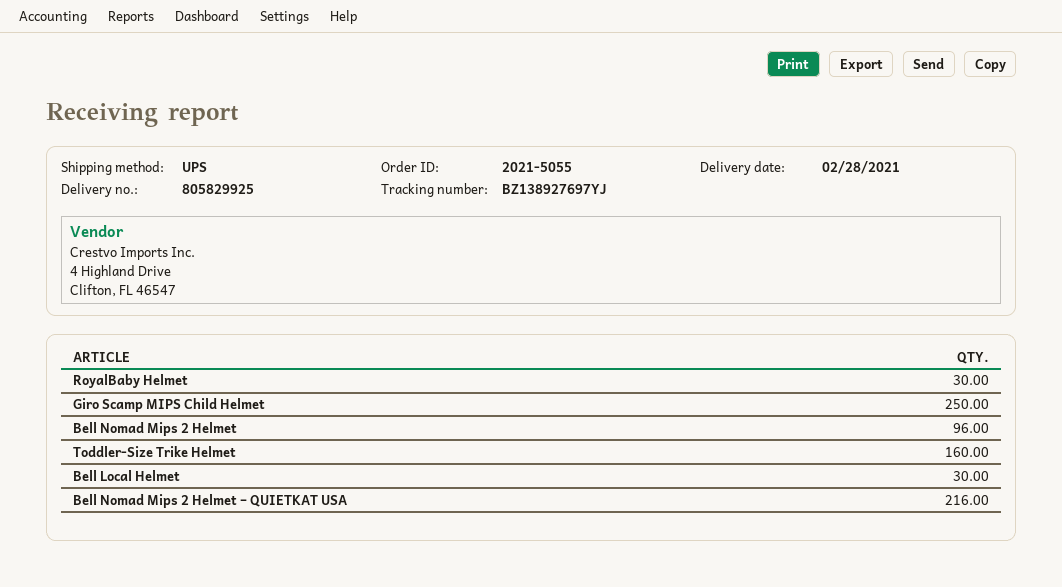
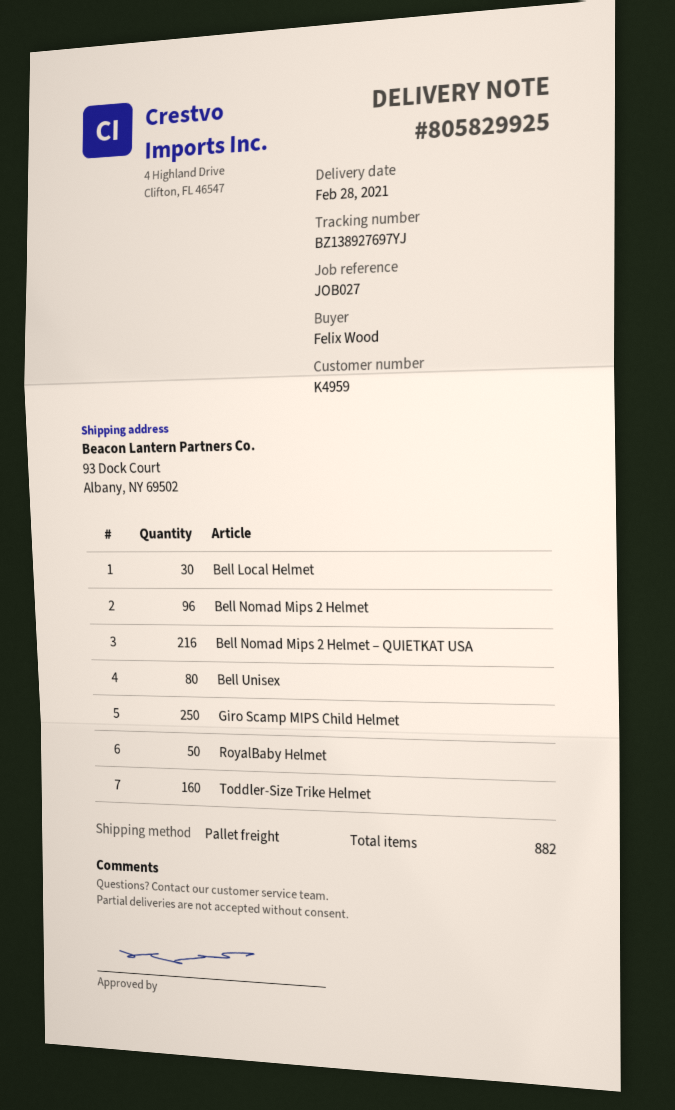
shipping method: UPS -> pallet freight
RoyalBaby Helmet: 30 -> 50
Bell Unisex: none -> 80

